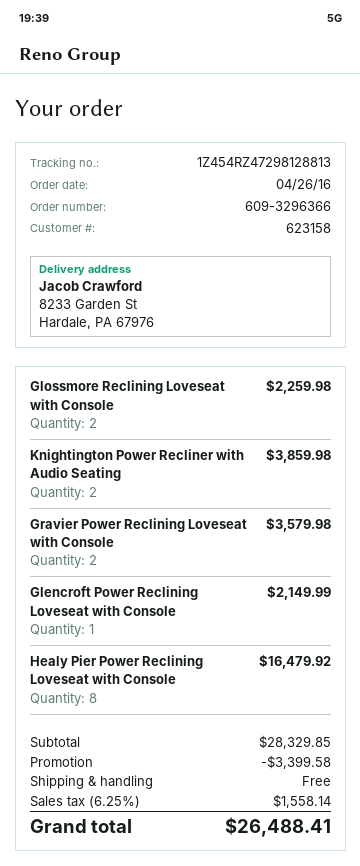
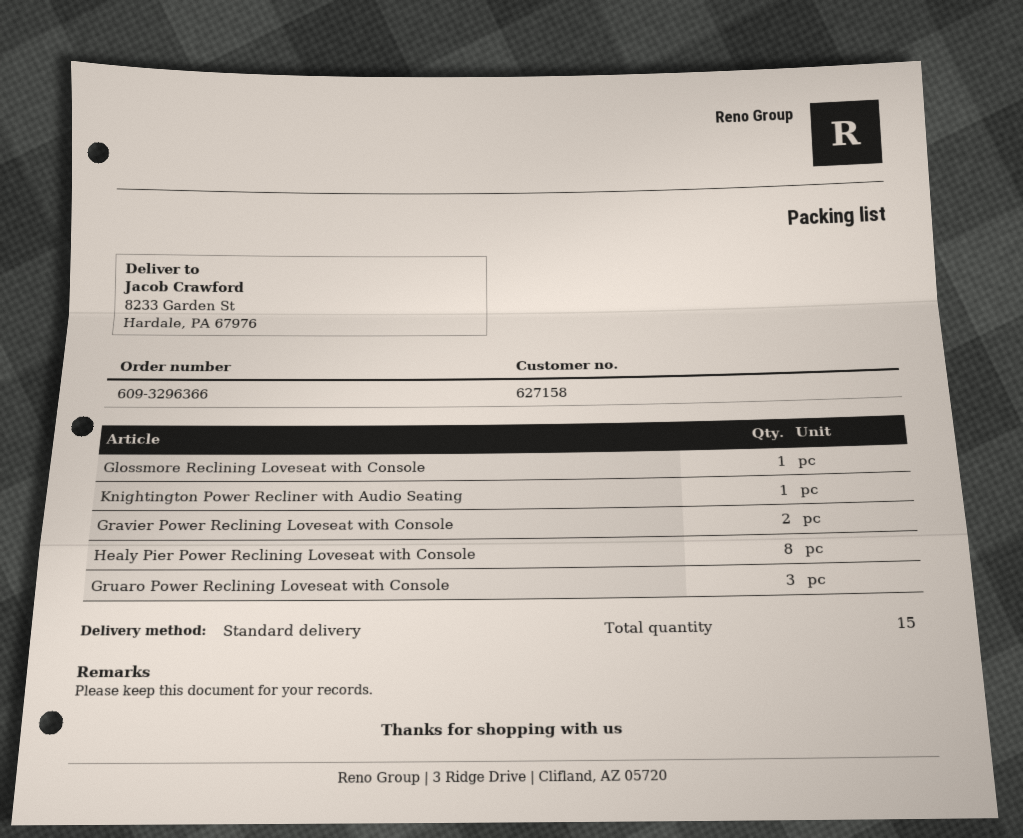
customer number: 623158 -> 627158
Glossmore Reclining Loveseat with Console: 2 -> 1
Knightington Power Recliner with Audio Seating: 2 -> 1
Glencroft Power Reclining Loveseat with Console: 1 -> none
Gruaro Power Reclining Loveseat with Console: none -> 3

